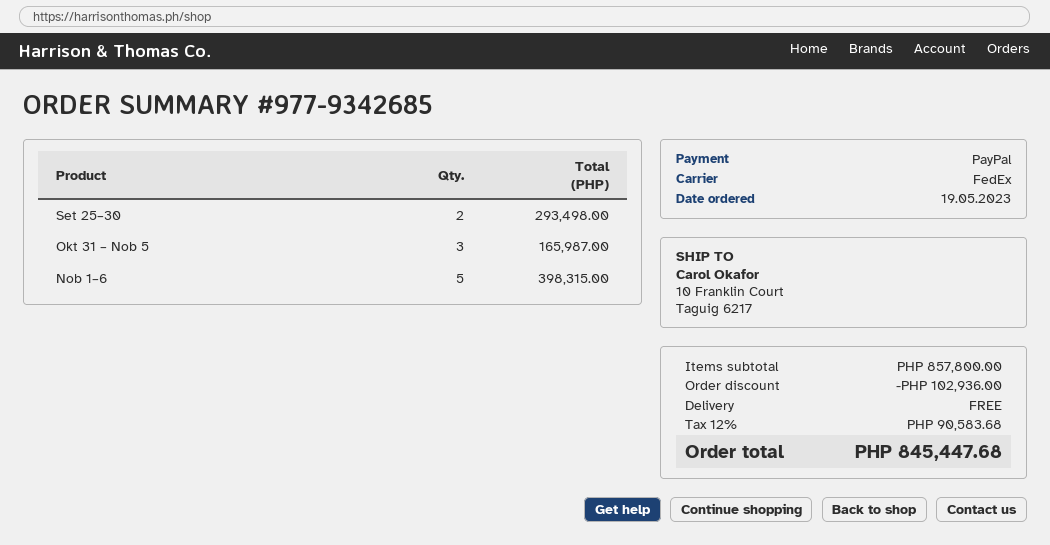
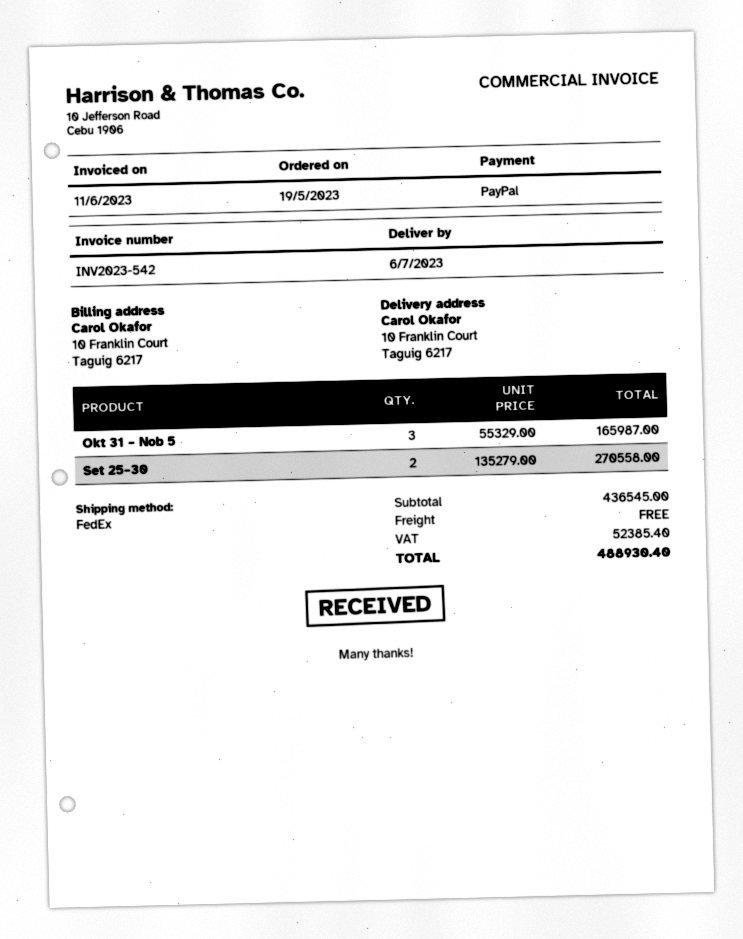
Set 25–30: 2 for 293498.00 -> 2 for 270558.00
Nob 1–6: 5 for 398315.00 -> none
subtotal: 857800.00 -> 436545.00
discount: 102936.00 -> none
tax: 90583.68 -> 52385.40
total: 845447.68 -> 488930.40

